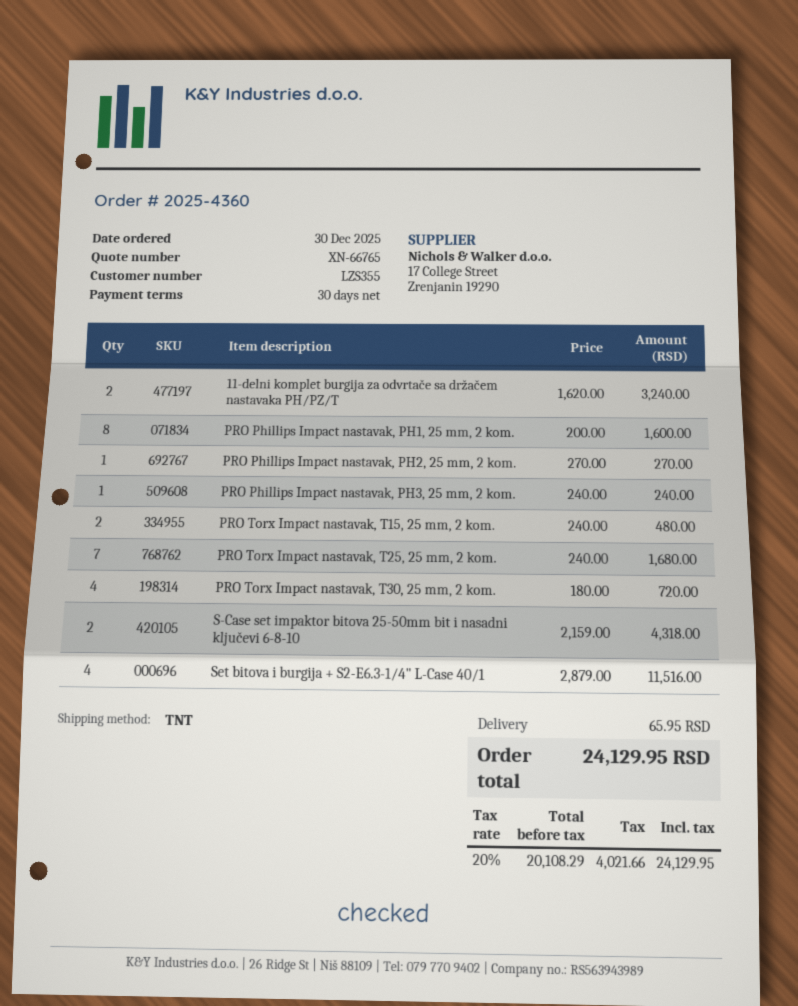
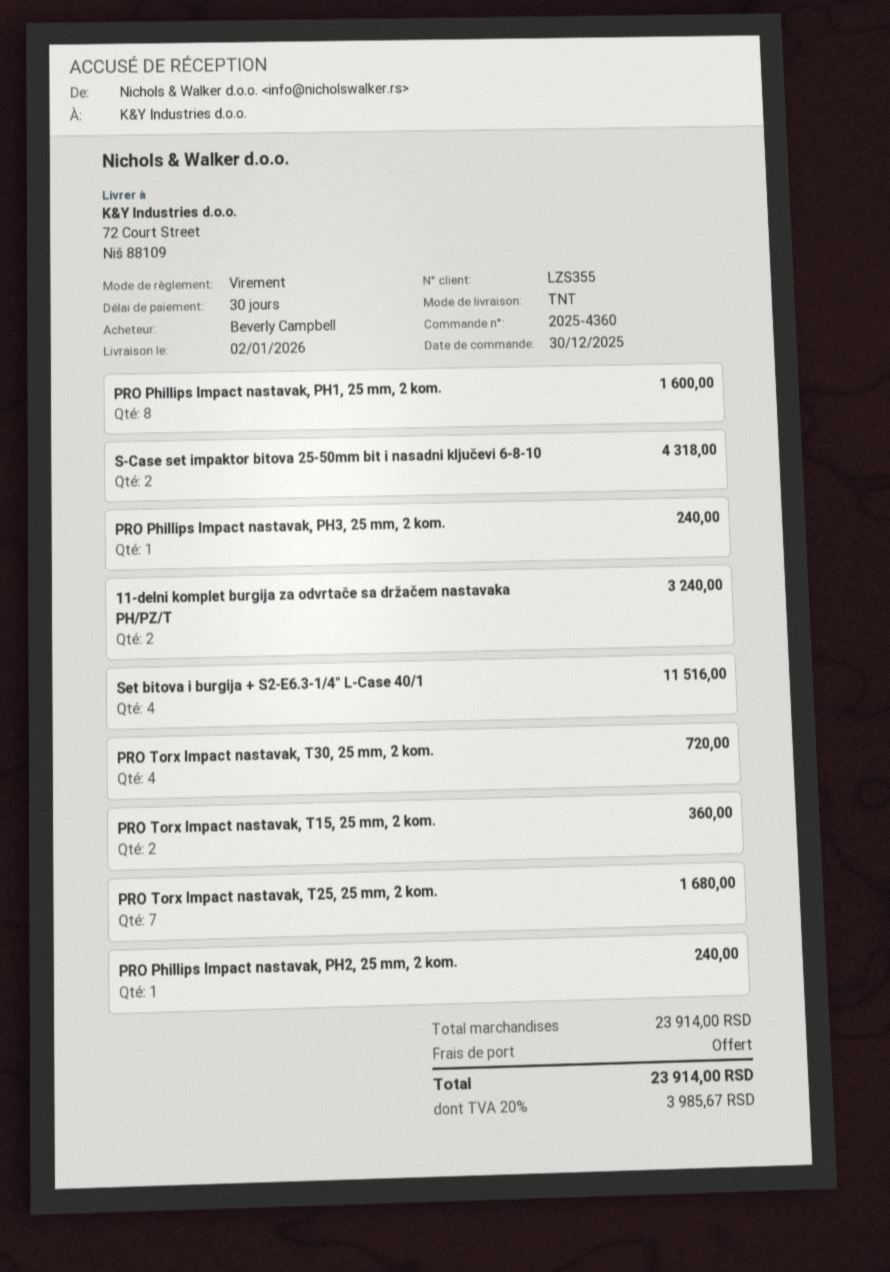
PRO Phillips Impact nastavak, PH2, 25 mm, 2 kom.: 1 for 270.00 -> 1 for 240.00
PRO Torx Impact nastavak, T15, 25 mm, 2 kom.: 2 for 480.00 -> 2 for 360.00
shipping: 65.95 -> 0.00
tax: 20% = 4021.66 -> 20% = 3985.67
total: 24129.95 -> 23914.00

